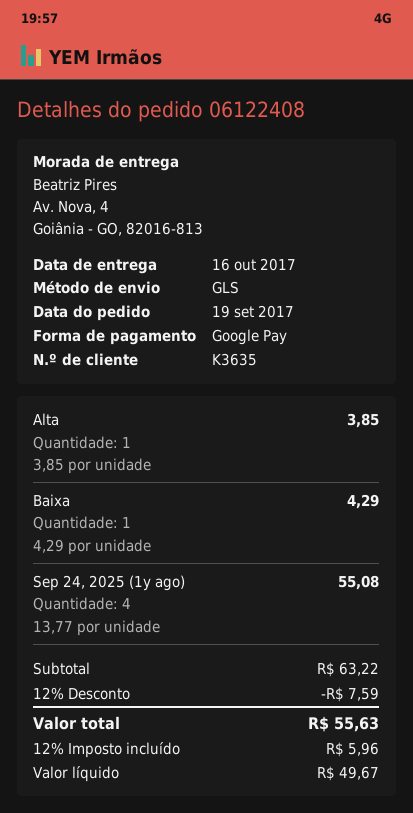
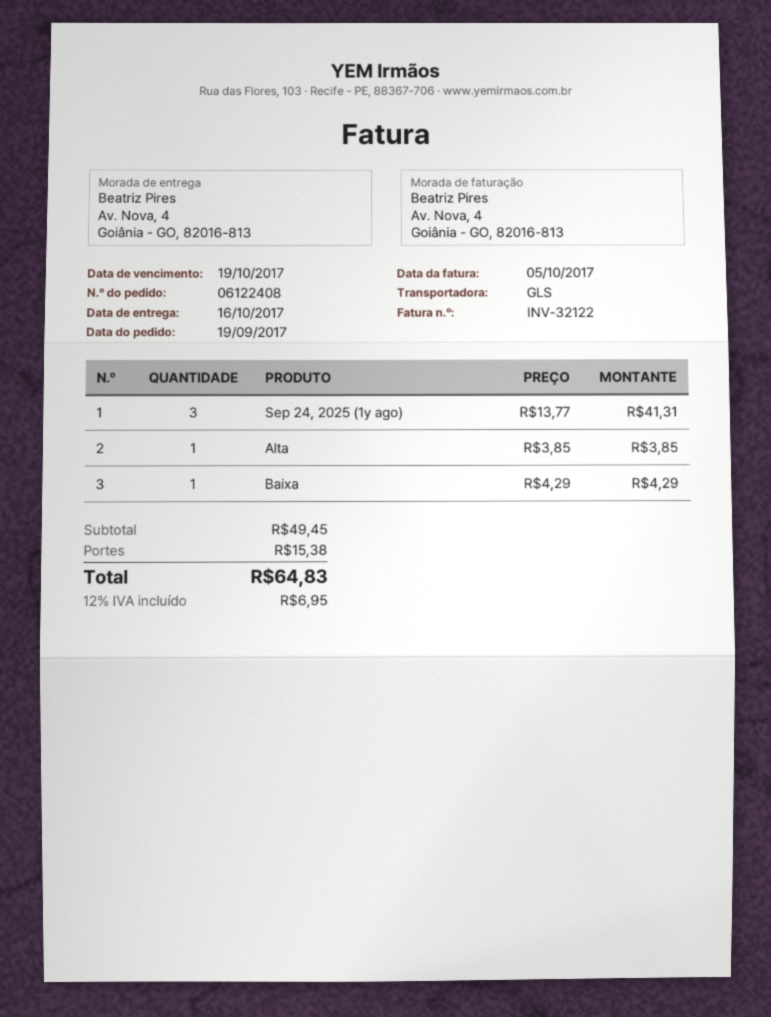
Sep 24, 2025 (1y ago): 4 x 13.77 = 55.08 -> 3 x 13.77 = 41.31
subtotal: 63.22 -> 49.45
discount: 12% = 7.59 -> none
shipping: none -> 15.38
tax: 12% = 5.96 -> 12% = 6.95
total: 55.63 -> 64.83

